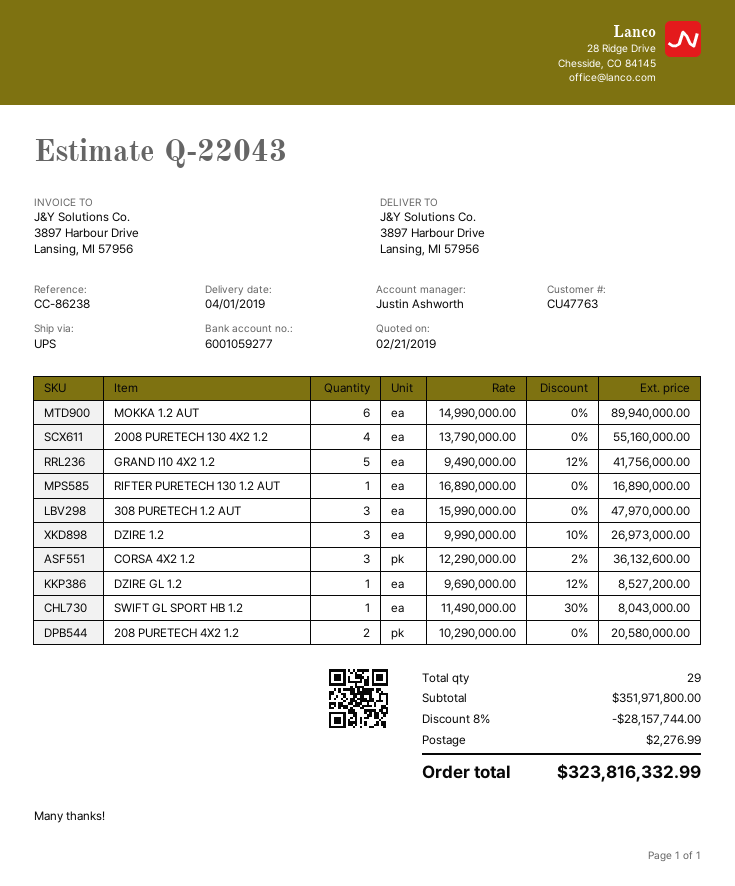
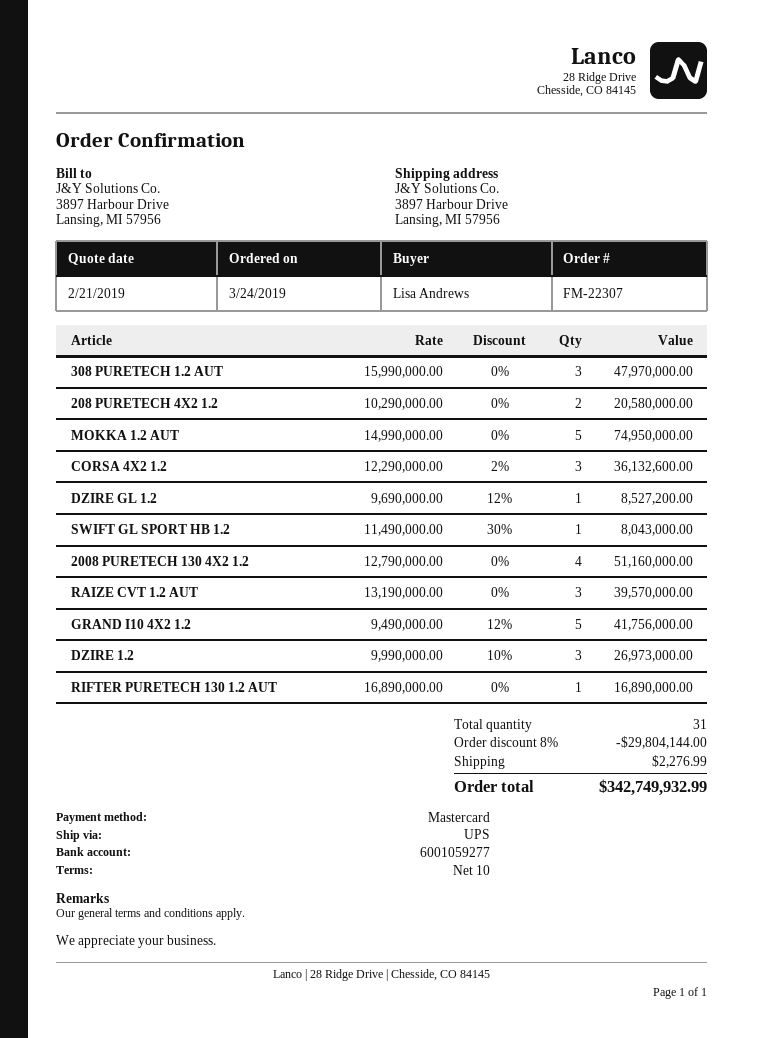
MOKKA 1.2 AUT: 6 x 14990000.00 = 89940000.00 -> 5 x 14990000.00 = 74950000.00
2008 PURETECH 130 4X2 1.2: 4 x 13790000.00 = 55160000.00 -> 4 x 12790000.00 = 51160000.00
RAIZE CVT 1.2 AUT: none -> 3 x 13190000.00 = 39570000.00
total quantity: 29 -> 31
discount: 8% = 28157744.00 -> 8% = 29804144.00
total: 323816332.99 -> 342749932.99

